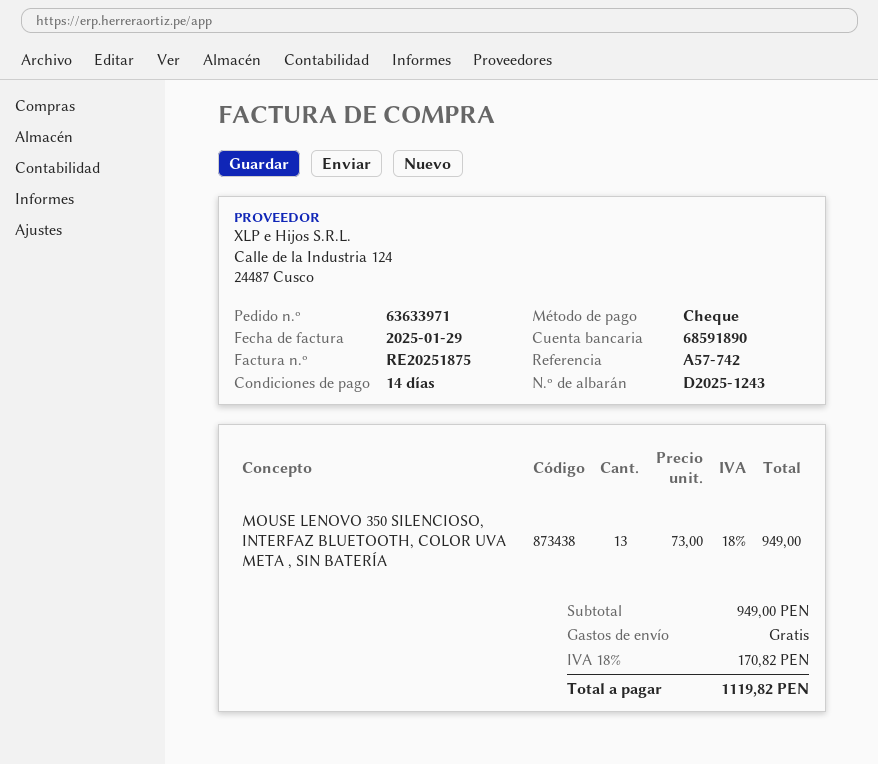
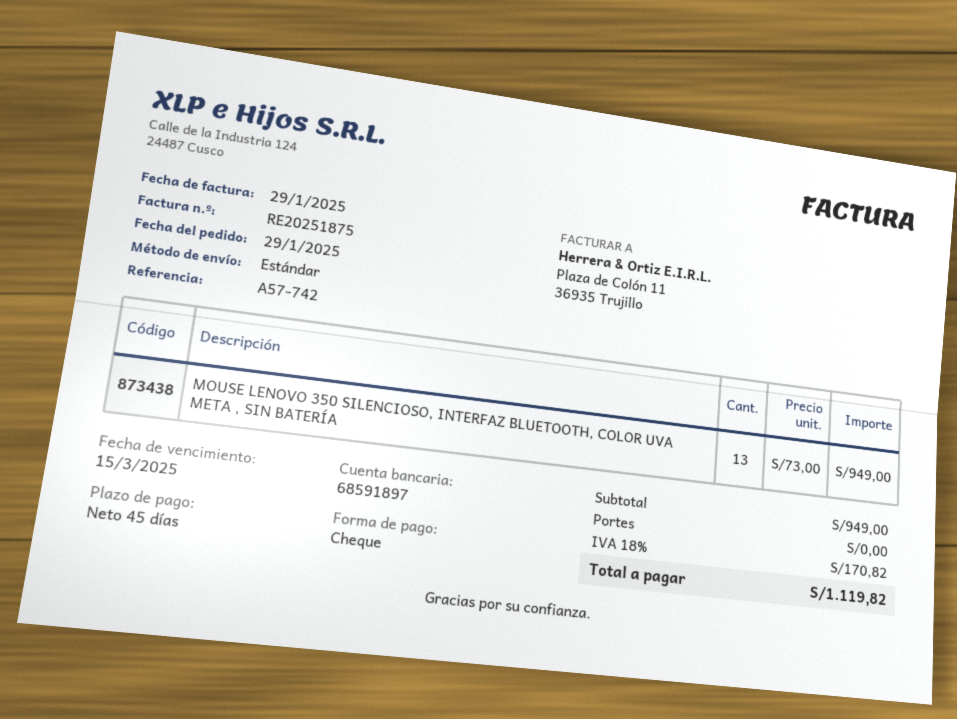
payment terms: 14 days -> 45 days
bank account: 68591890 -> 68591897

